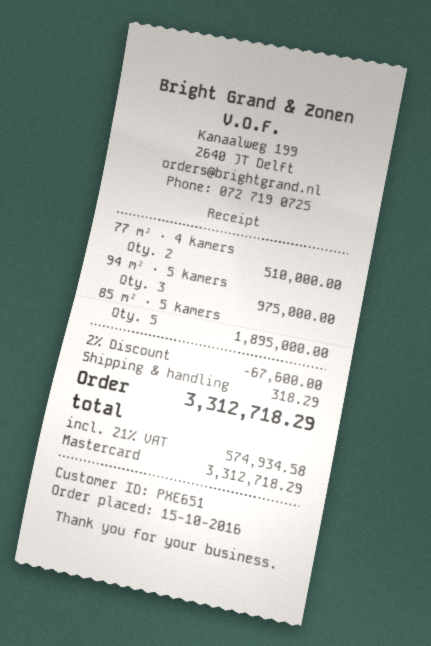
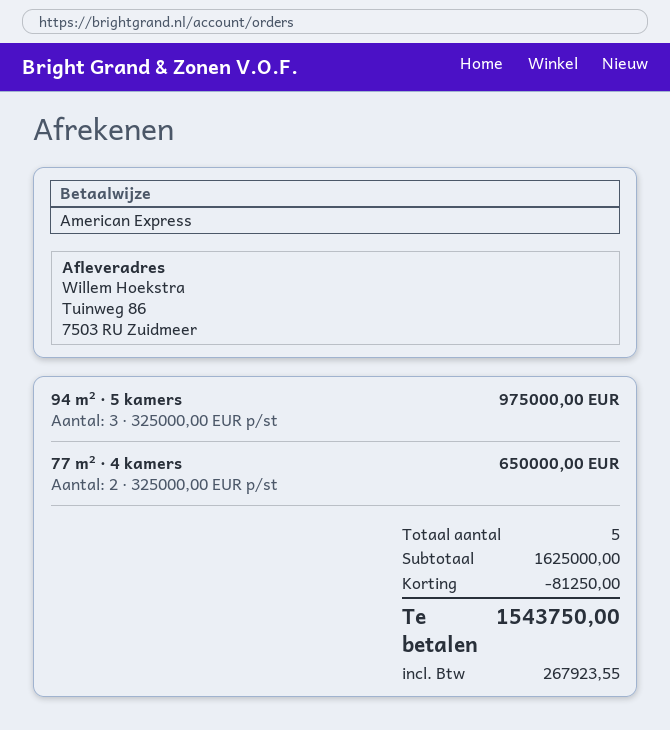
payment method: Mastercard -> American Express
77 m² · 4 kamers: 2 for 510000.00 -> 2 for 650000.00
85 m² · 5 kamers: 5 for 1895000.00 -> none
discount: 67600.00 -> 81250.00
shipping: 318.29 -> none
tax: 574934.58 -> 267923.55
total: 3312718.29 -> 1543750.00

